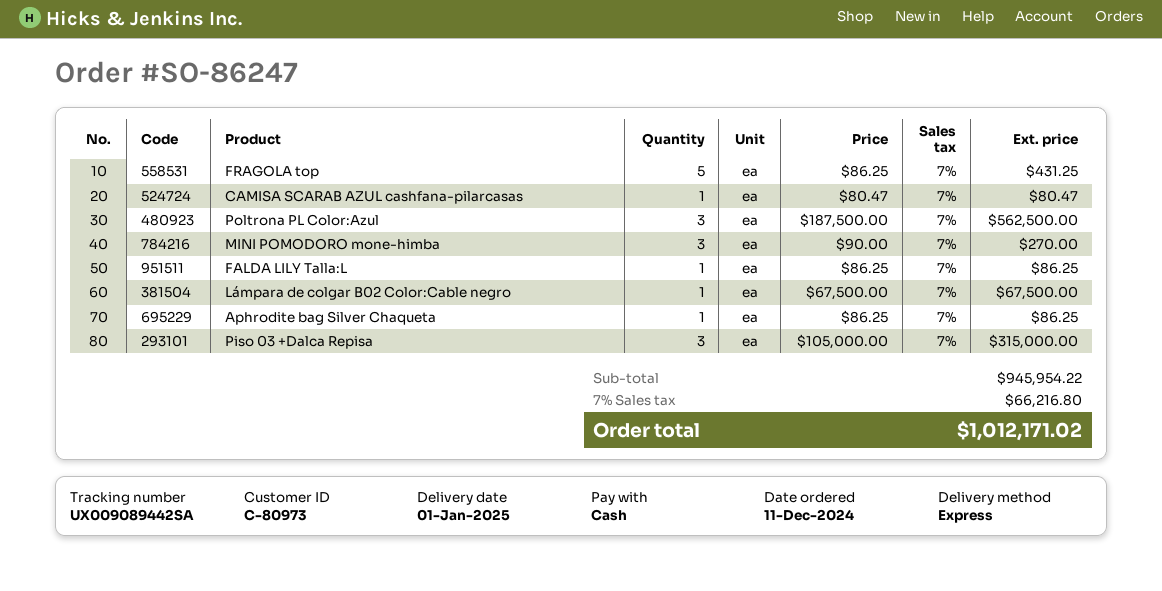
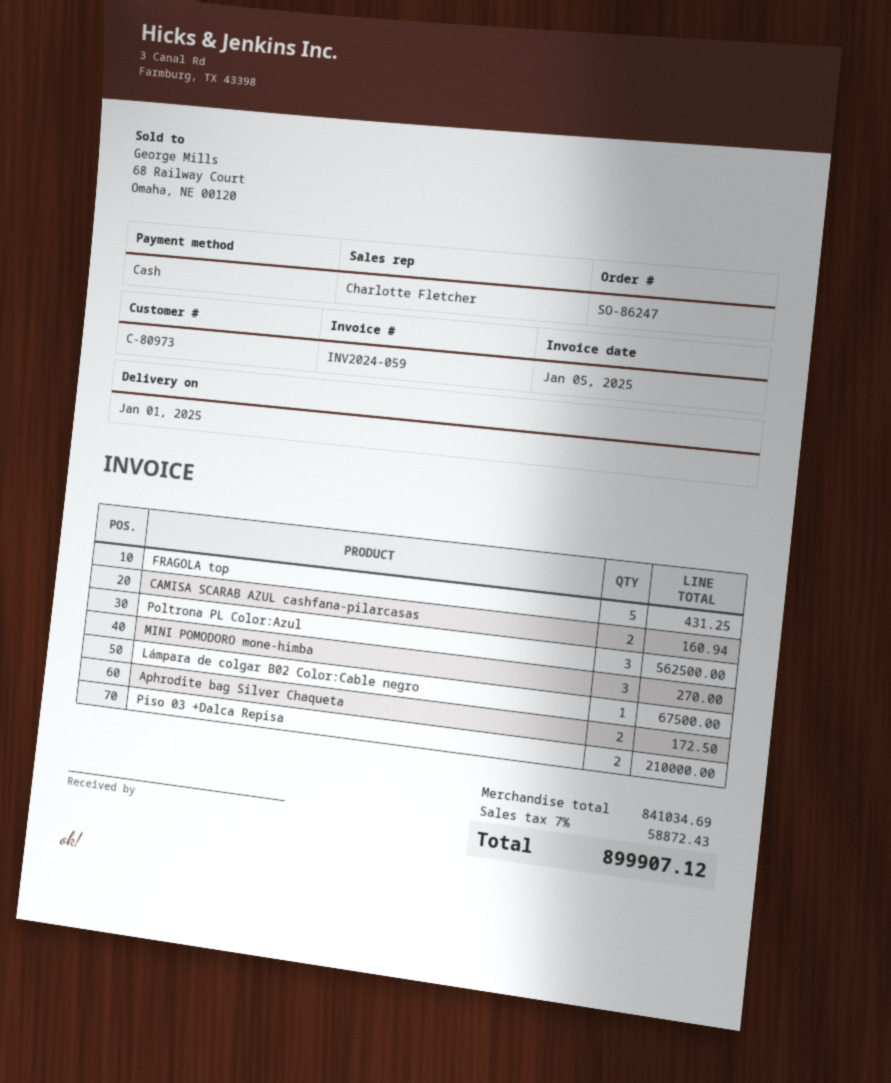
CAMISA SCARAB AZUL cashfana-pilarcasas: 1 for 80.47 -> 2 for 160.94
FALDA LILY Talla:L: 1 for 86.25 -> none
Aphrodite bag Silver Chaqueta: 1 for 86.25 -> 2 for 172.50
Piso 03 +Dalca Repisa: 3 for 315000.00 -> 2 for 210000.00
subtotal: 945954.22 -> 841034.69
tax: 7% = 66216.80 -> 7% = 58872.43
total: 1012171.02 -> 899907.12

